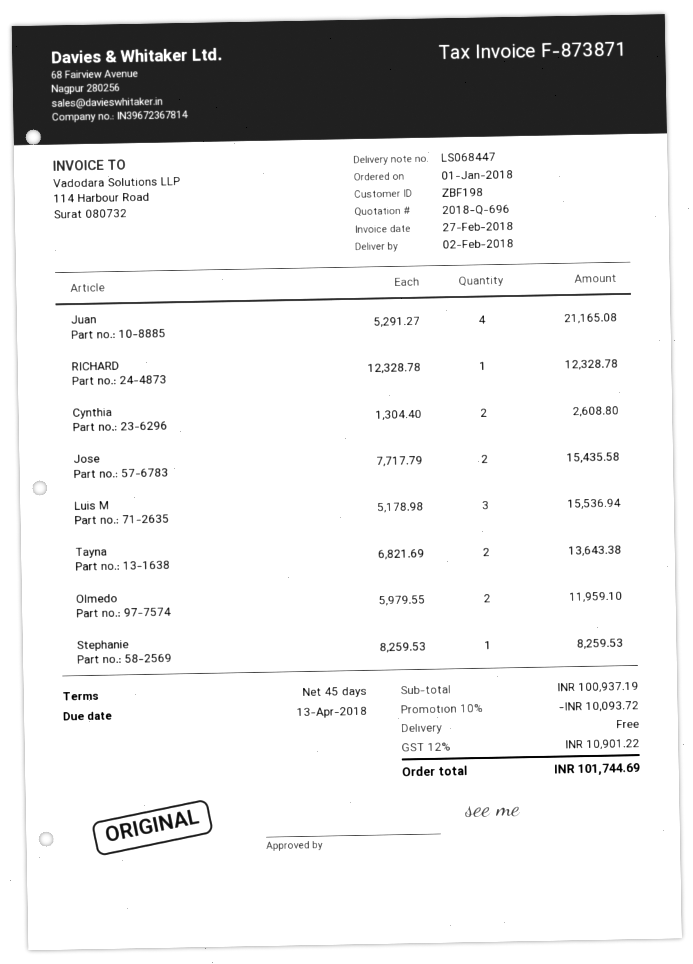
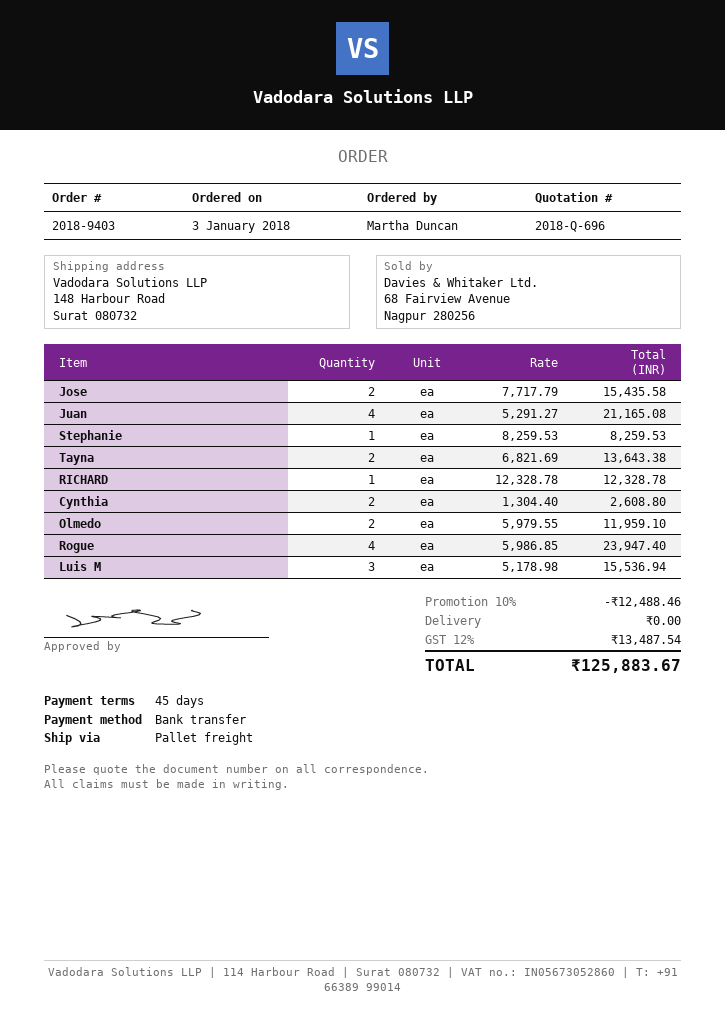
order date: 2018-01-01 -> 2018-01-03
Rogue: none -> 4 x 5986.85 = 23947.40
discount: 10% = 10093.72 -> 10% = 12488.46
tax: 12% = 10901.22 -> 12% = 13487.54
total: 101744.69 -> 125883.67

